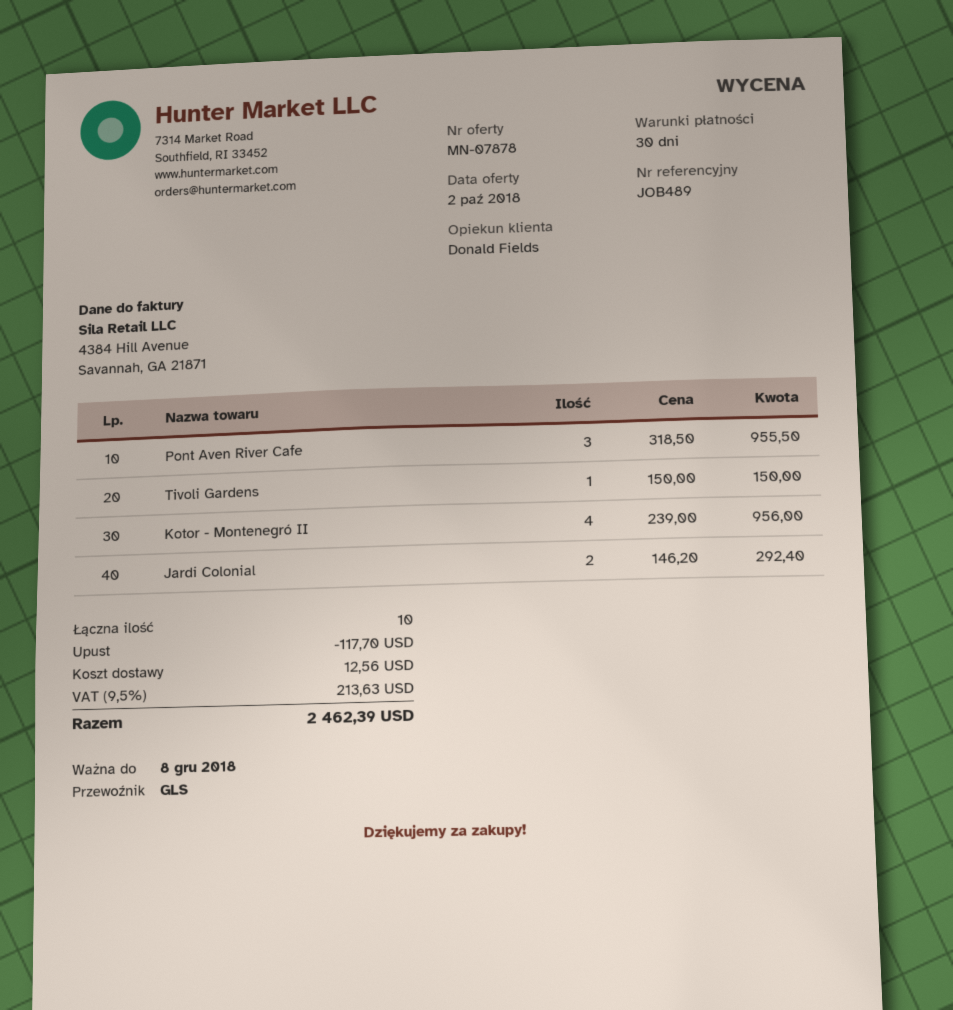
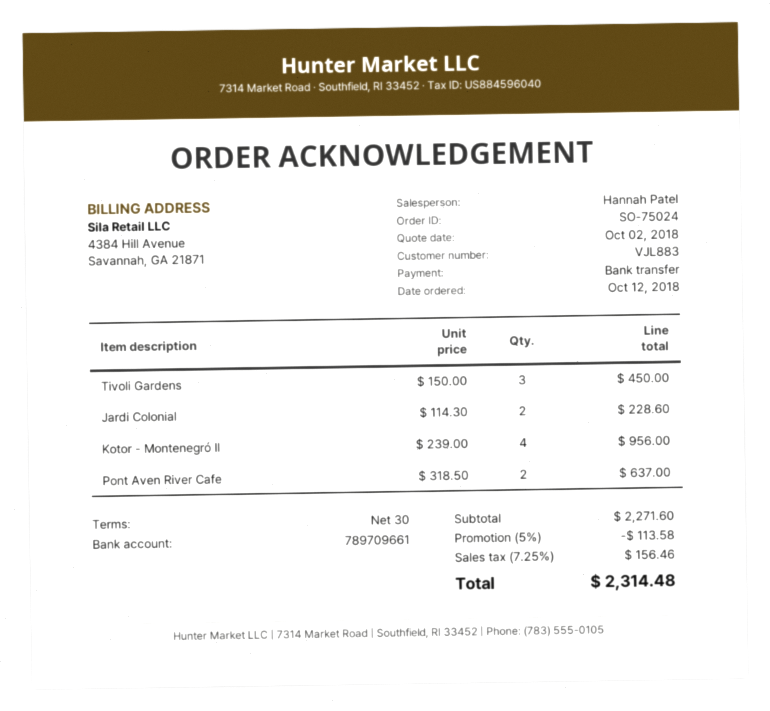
sales rep: Donald Fields -> Hannah Patel
Pont Aven River Cafe: 3 x 318.50 = 955.50 -> 2 x 318.50 = 637.00
Tivoli Gardens: 1 x 150.00 = 150.00 -> 3 x 150.00 = 450.00
Jardi Colonial: 2 x 146.20 = 292.40 -> 2 x 114.30 = 228.60
discount: 117.70 -> 113.58
shipping: 12.56 -> none
tax: 9.5% = 213.63 -> 7.25% = 156.46
total: 2462.39 -> 2314.48

